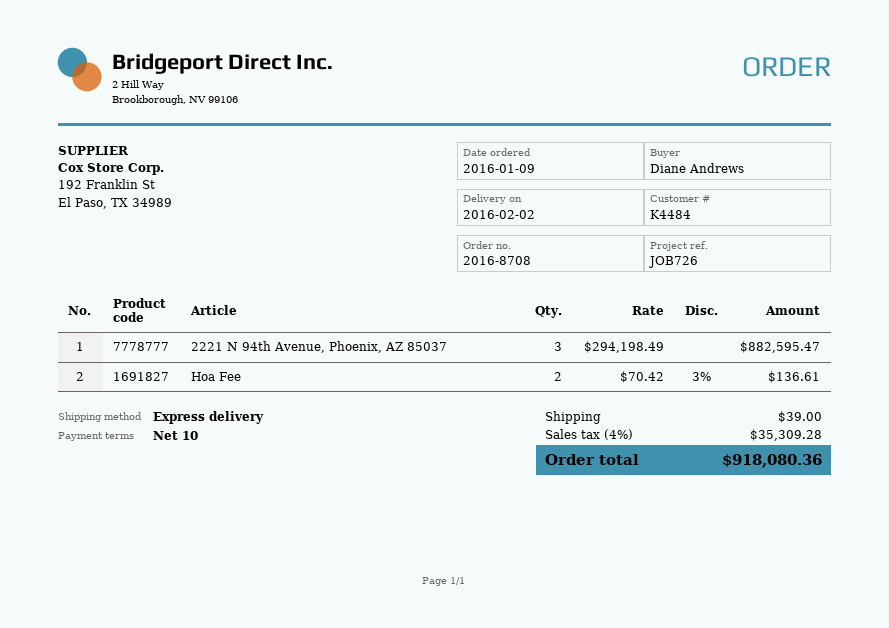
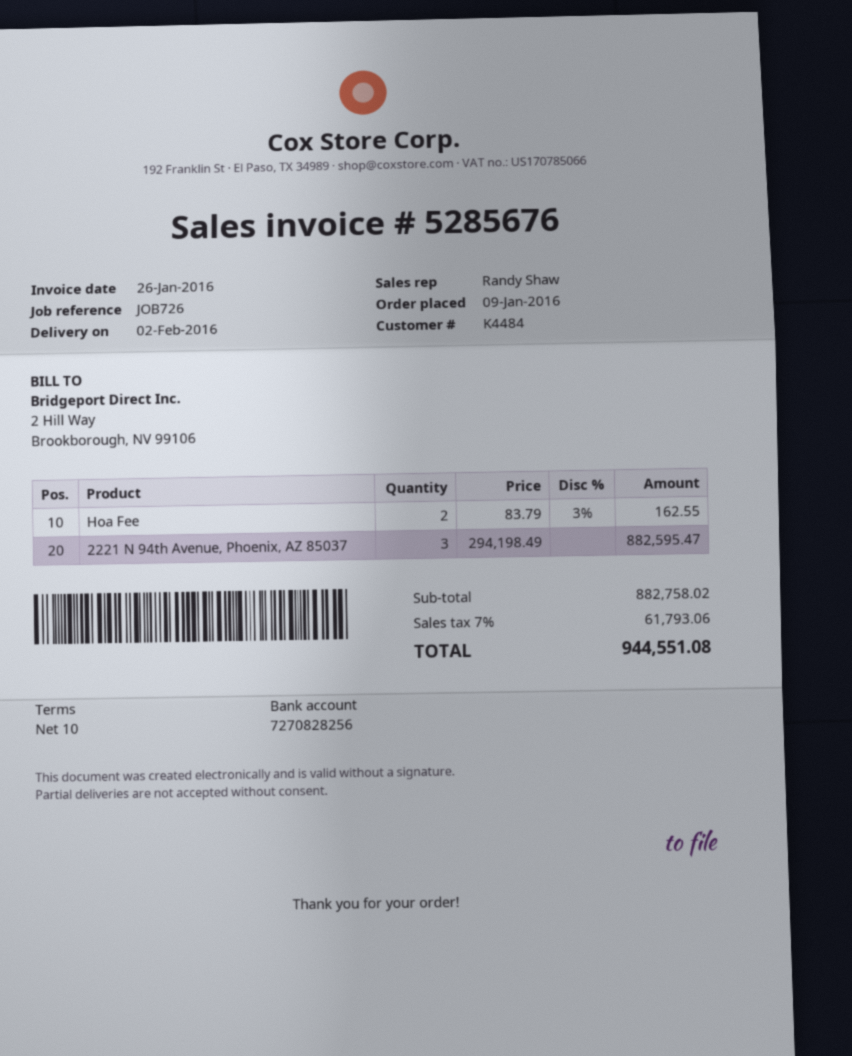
Hoa Fee: 2 x 70.42 - 3% = 136.61 -> 2 x 83.79 - 3% = 162.55
shipping: 39.00 -> none
tax: 4% = 35309.28 -> 7% = 61793.06
total: 918080.36 -> 944551.08

